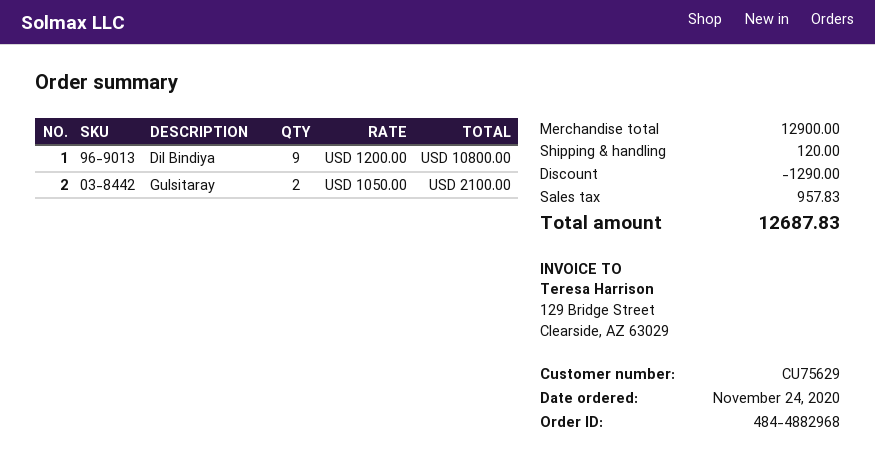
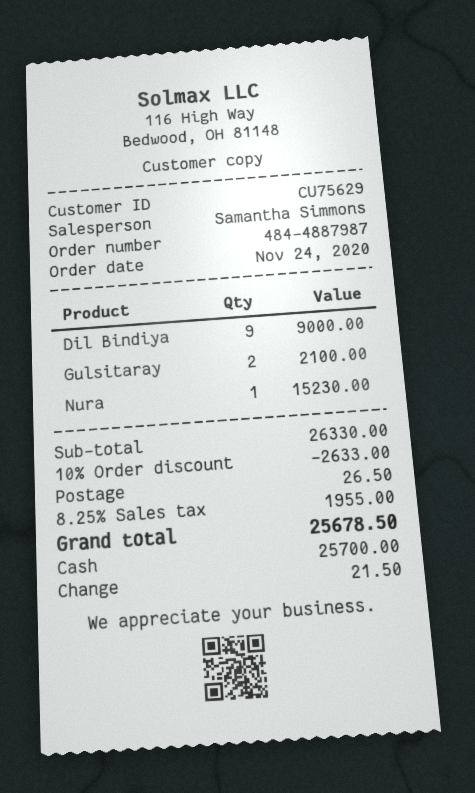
order number: 484-4882968 -> 484-4887987
Dil Bindiya: 9 for 10800.00 -> 9 for 9000.00
Nura: none -> 1 for 15230.00
subtotal: 12900.00 -> 26330.00
discount: 1290.00 -> 2633.00
shipping: 120.00 -> 26.50
tax: 957.83 -> 1955.00
total: 12687.83 -> 25678.50

